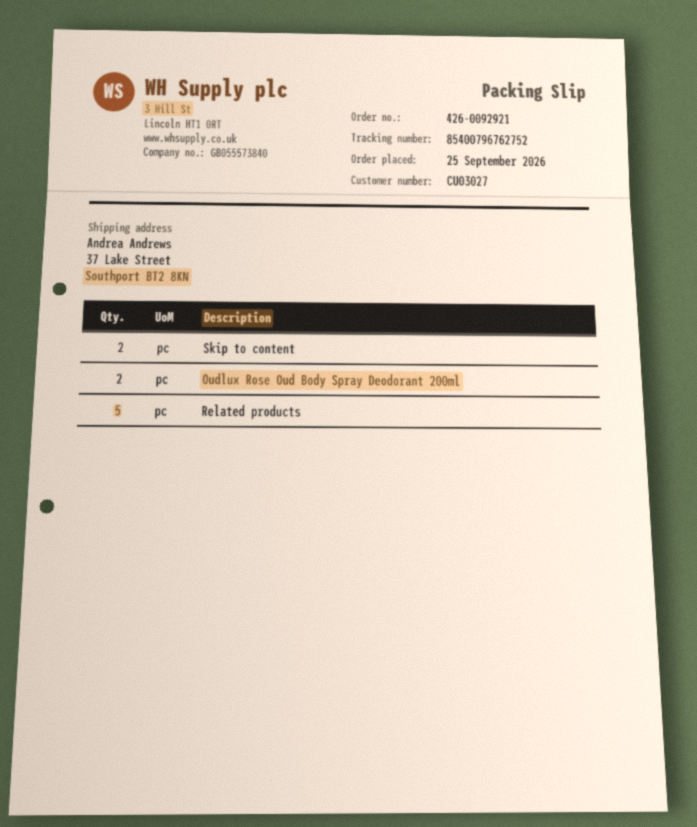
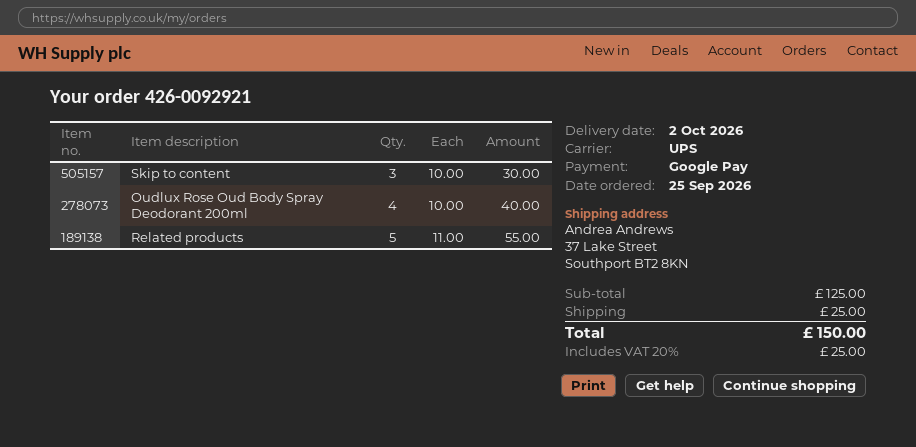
Skip to content: 2 -> 3
Oudlux Rose Oud Body Spray Deodorant 200ml: 2 -> 4

